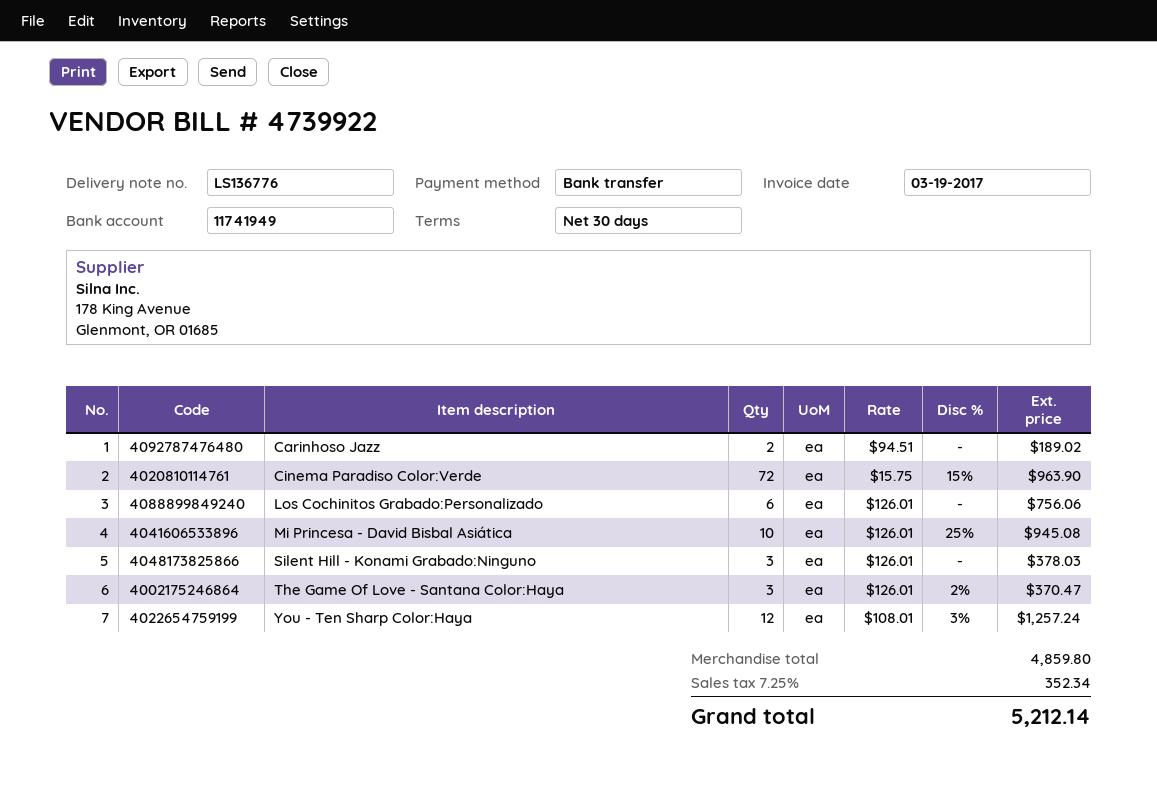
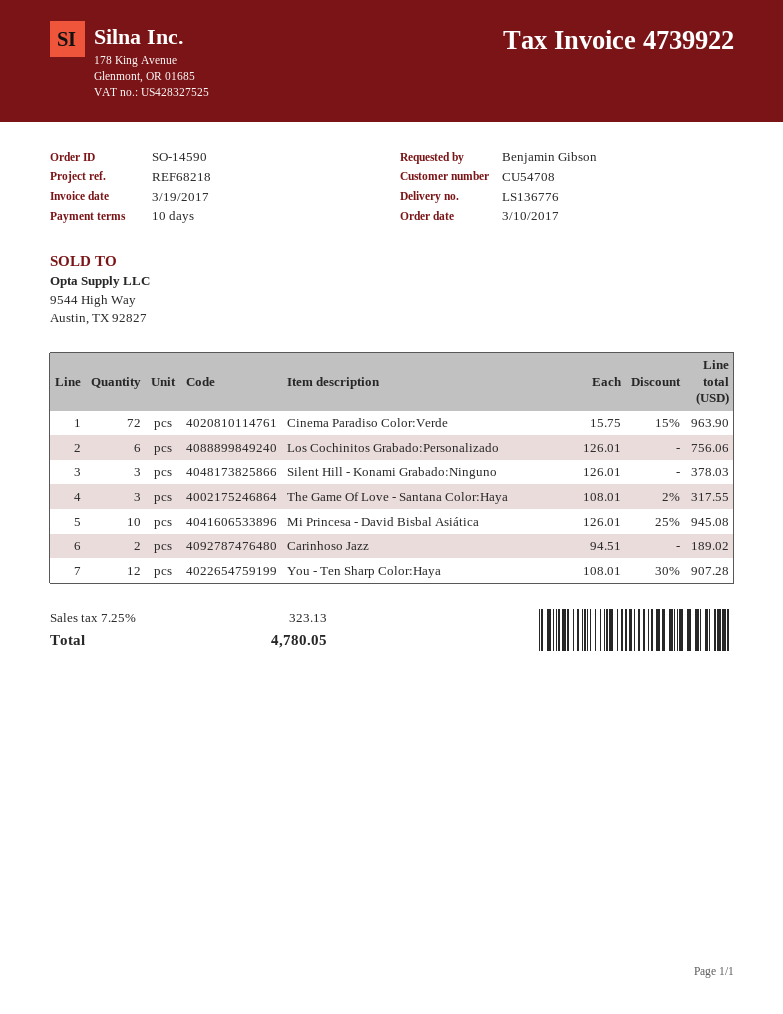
payment terms: 30 days -> 10 days
The Game Of Love - Santana Color:Haya: 3 x 126.01 - 2% = 370.47 -> 3 x 108.01 - 2% = 317.55
You - Ten Sharp Color:Haya: 12 x 108.01 - 3% = 1257.24 -> 12 x 108.01 - 30% = 907.28
tax: 7.25% = 352.34 -> 7.25% = 323.13
total: 5212.14 -> 4780.05

